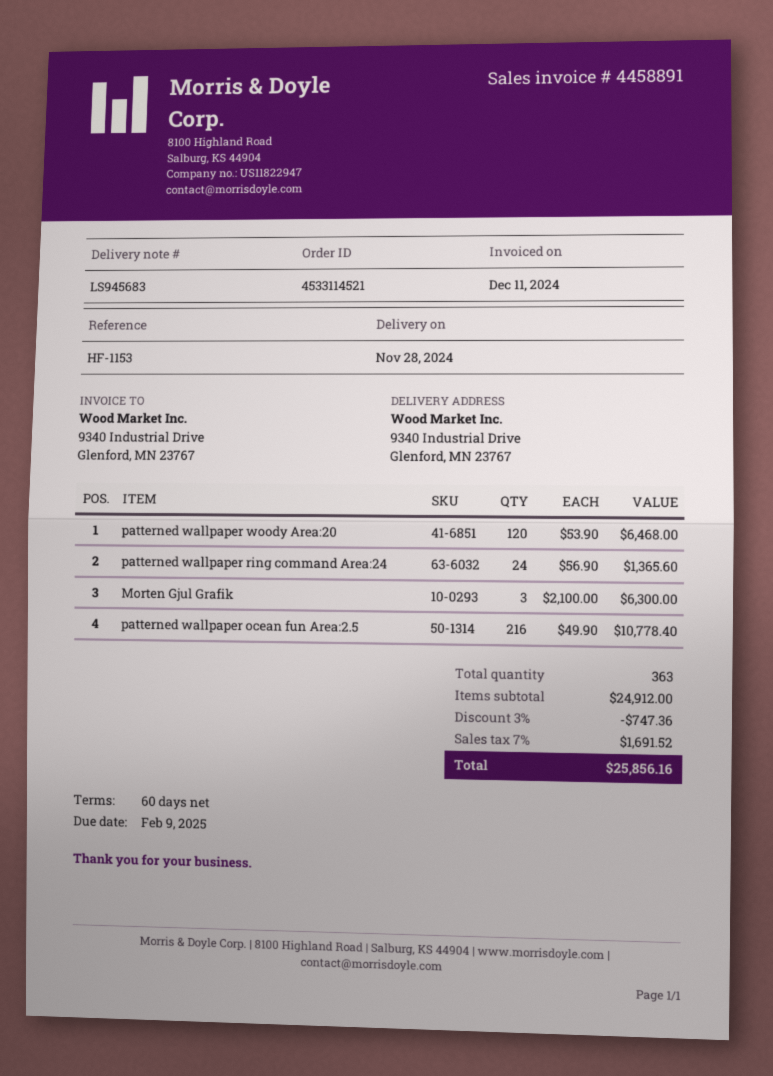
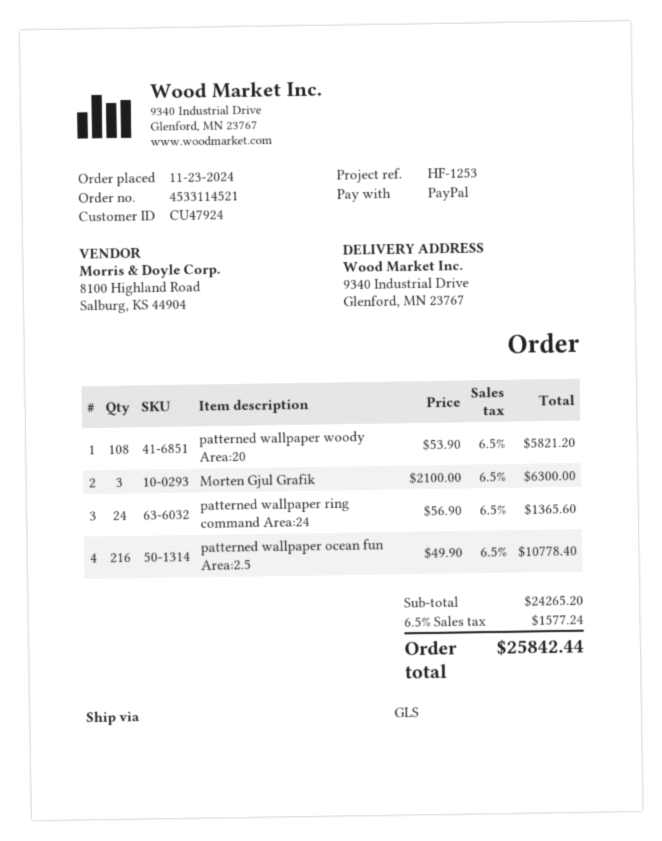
reference: HF-1153 -> HF-1253
patterned wallpaper woody Area:20: 120 x 53.90 = 6468.00 -> 108 x 53.90 = 5821.20
subtotal: 24912.00 -> 24265.20
discount: 3% = 747.36 -> none
tax: 7% = 1691.52 -> 6.5% = 1577.24
total: 25856.16 -> 25842.44

